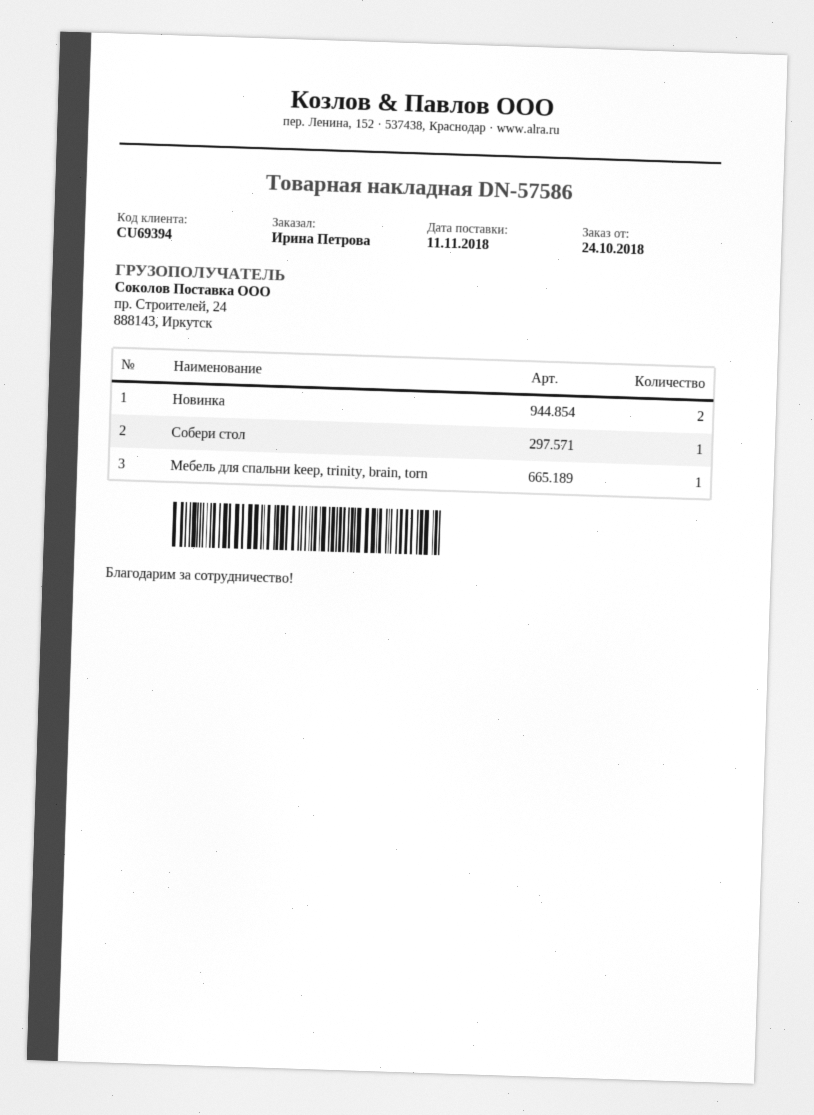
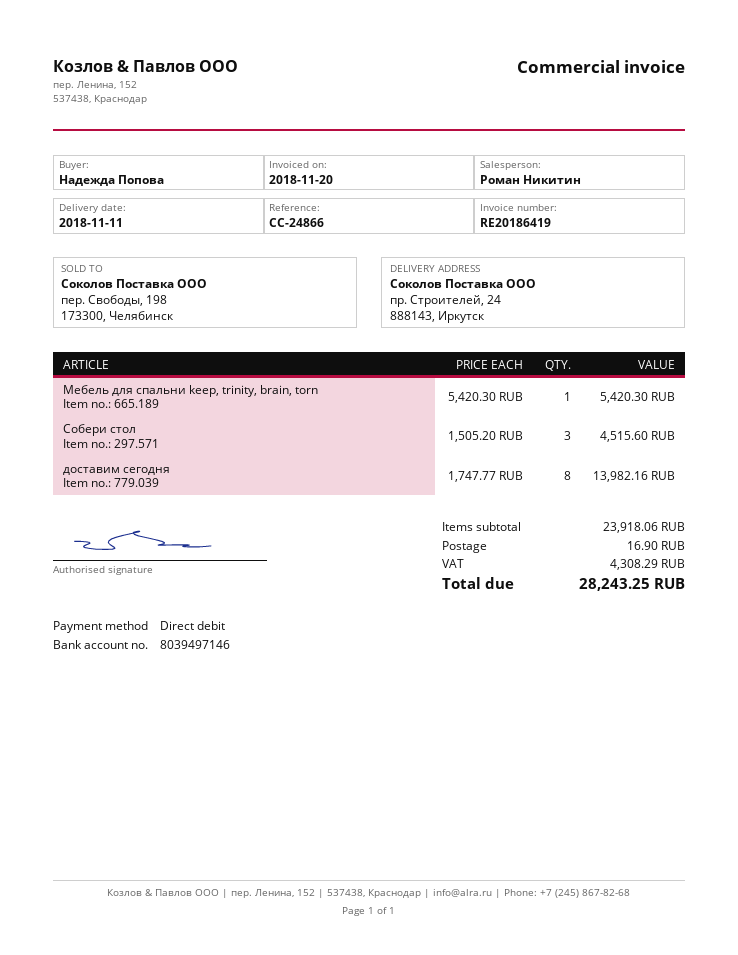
ordered by: Ирина Петрова -> Надежда Попова
Новинка: 2 -> none
Собери стол: 1 -> 3
доставим сегодня: none -> 8

